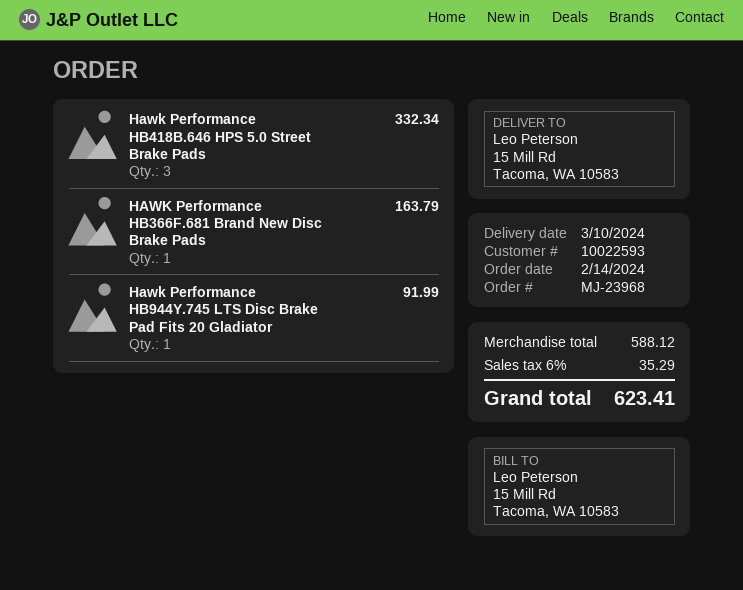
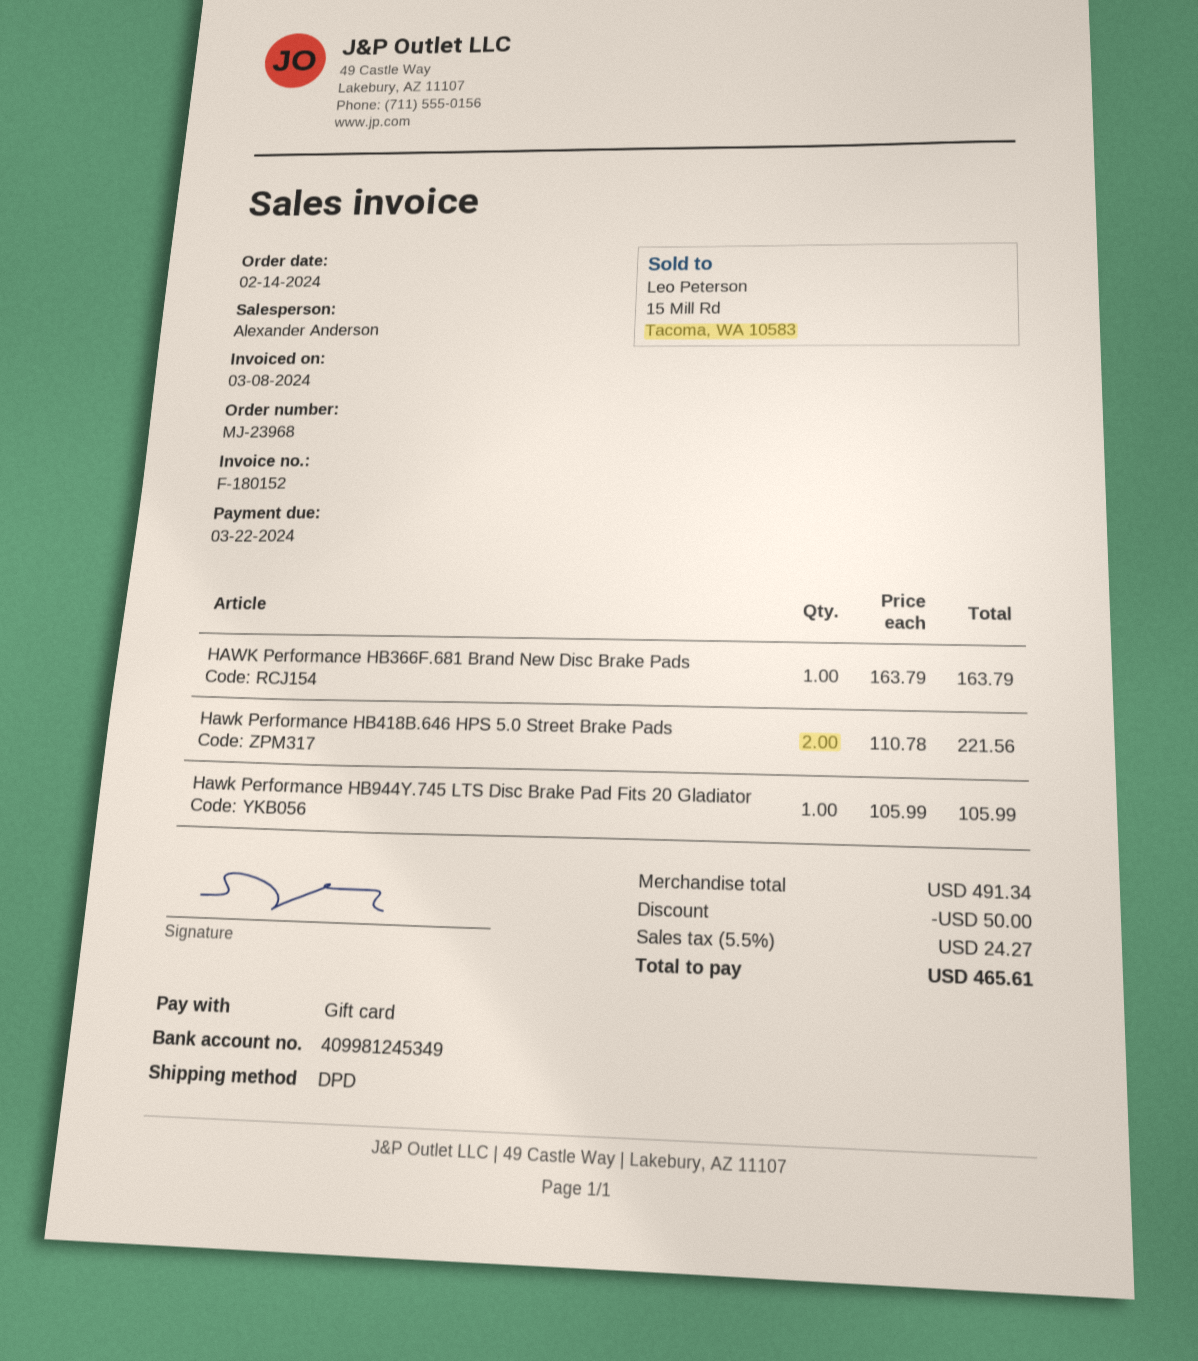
Hawk Performance HB418B.646 HPS 5.0 Street Brake Pads: 3 for 332.34 -> 2 for 221.56
Hawk Performance HB944Y.745 LTS Disc Brake Pad Fits 20 Gladiator: 1 for 91.99 -> 1 for 105.99
subtotal: 588.12 -> 491.34
discount: none -> 50.00
tax: 6% = 35.29 -> 5.5% = 24.27
total: 623.41 -> 465.61

